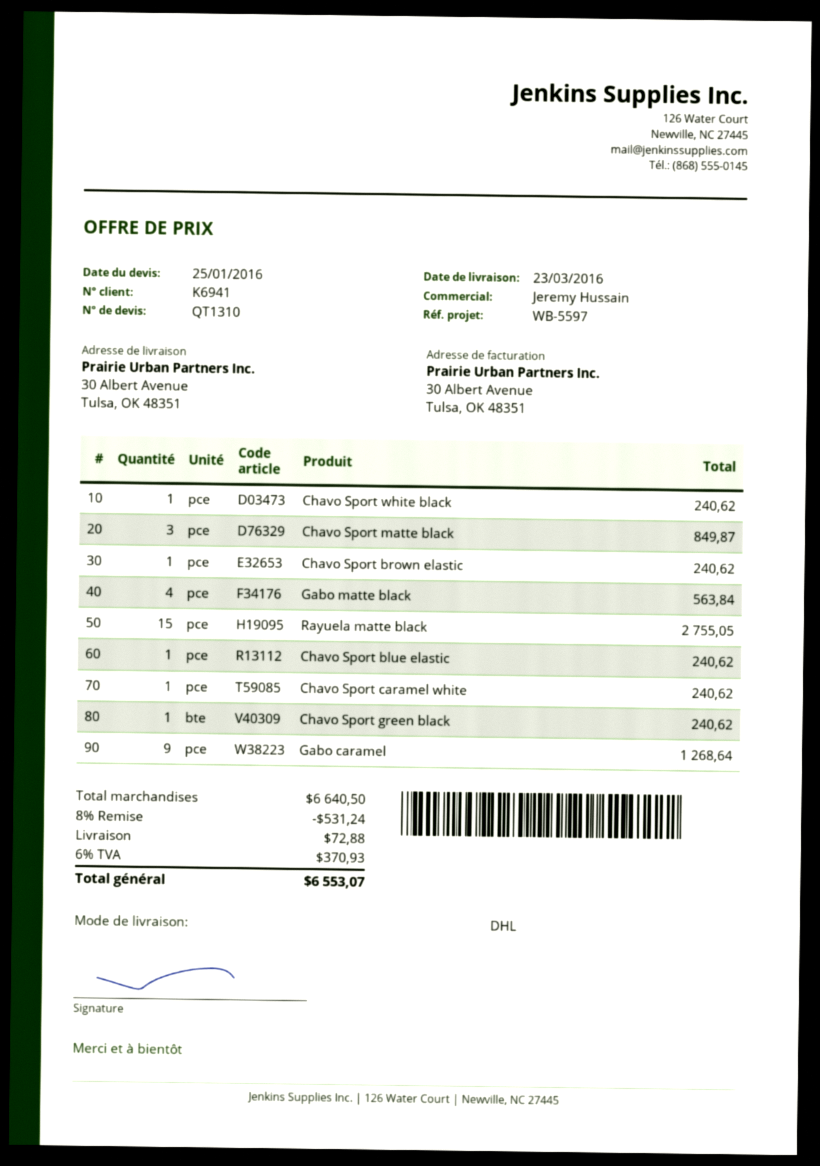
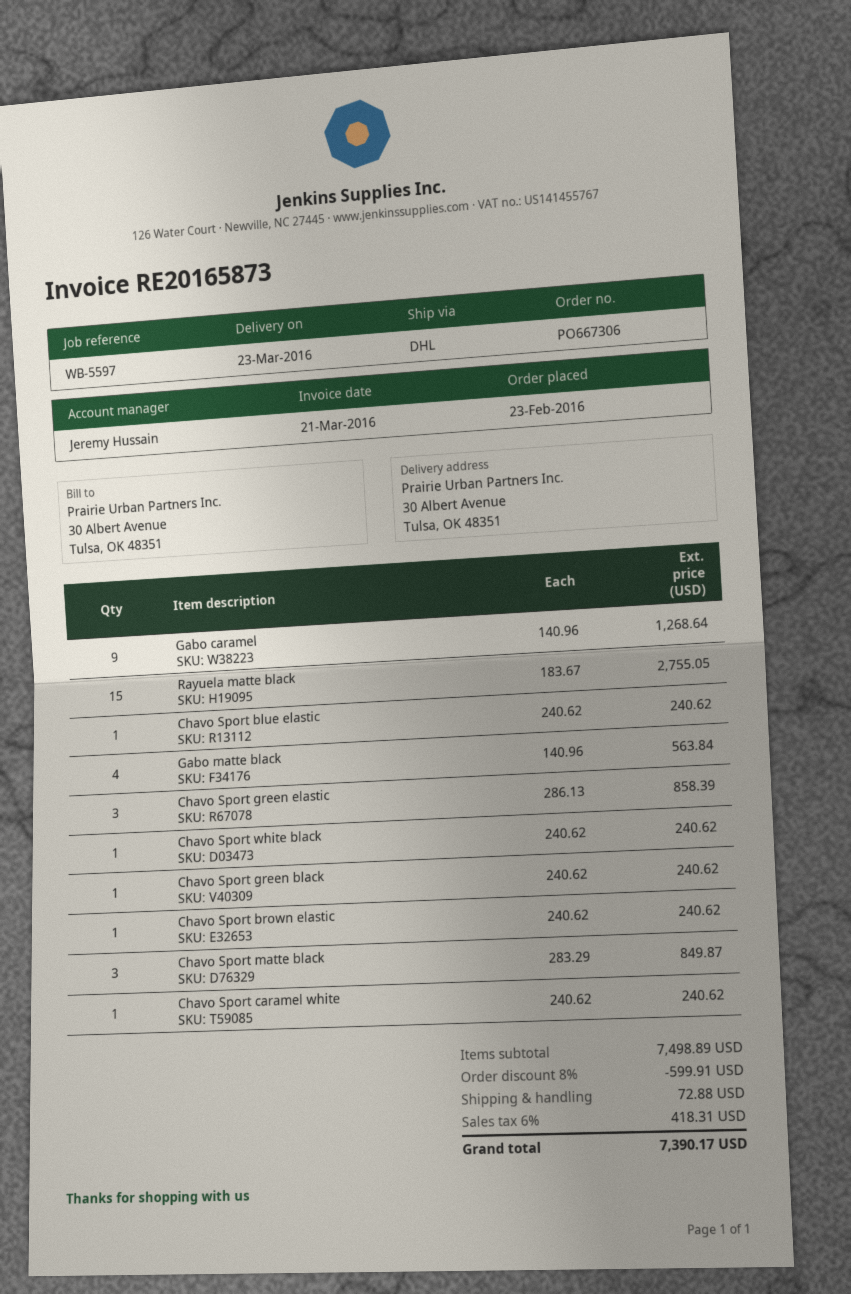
Chavo Sport green elastic: none -> 3 for 858.39
subtotal: 6640.50 -> 7498.89
discount: 8% = 531.24 -> 8% = 599.91
tax: 6% = 370.93 -> 6% = 418.31
total: 6553.07 -> 7390.17

